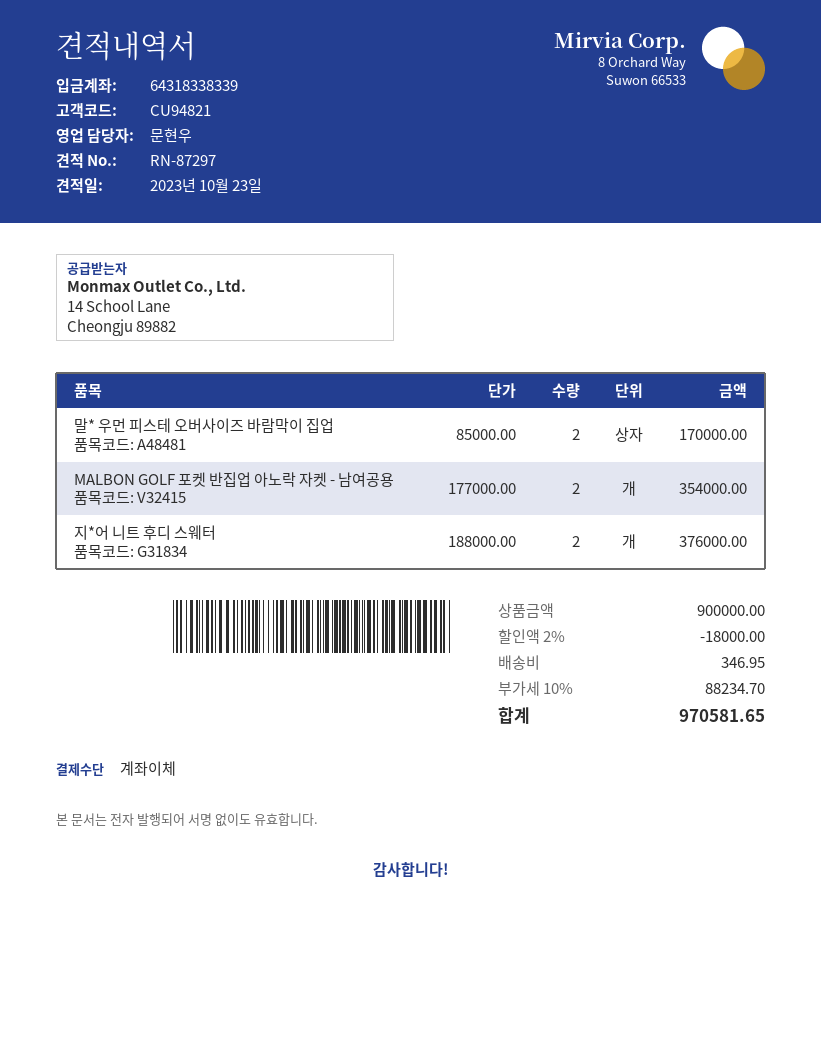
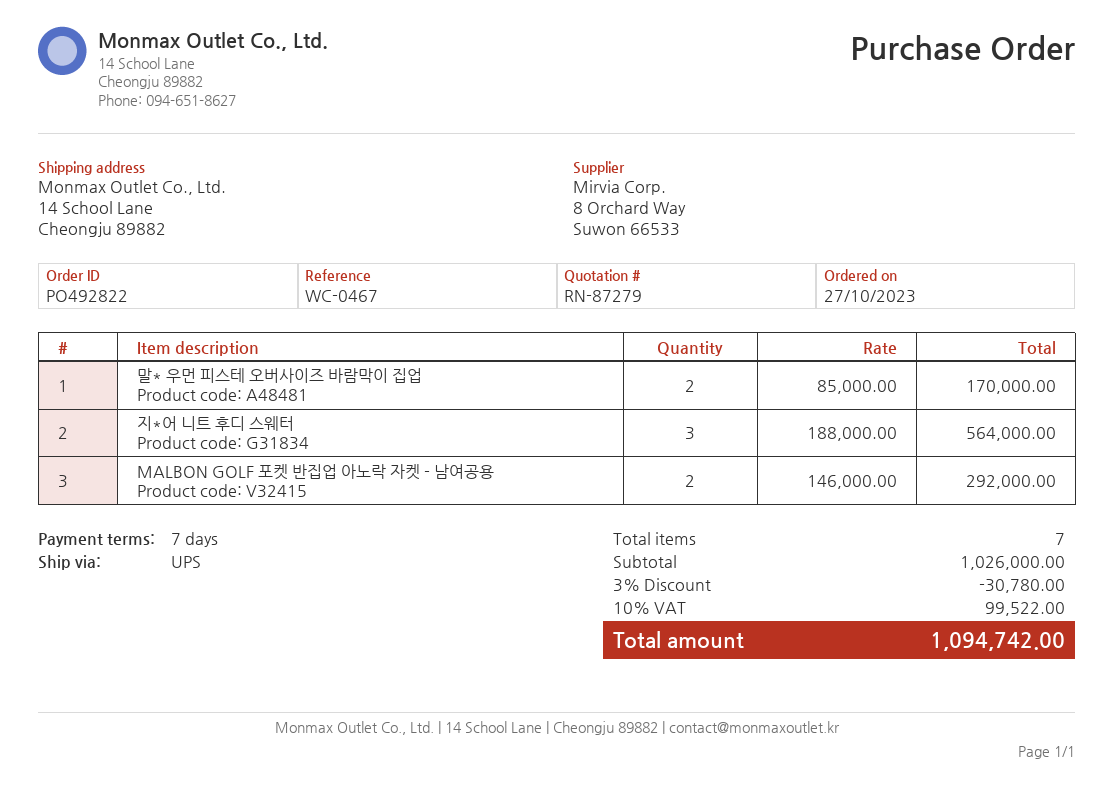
quote number: RN-87297 -> RN-87279
MALBON GOLF 포켓 반집업 아노락 자켓 - 남여공용: 2 x 177000.00 = 354000.00 -> 2 x 146000.00 = 292000.00
지*어 니트 후디 스웨터: 2 x 188000.00 = 376000.00 -> 3 x 188000.00 = 564000.00
subtotal: 900000.00 -> 1026000.00
discount: 2% = 18000.00 -> 3% = 30780.00
shipping: 346.95 -> none
tax: 10% = 88234.70 -> 10% = 99522.00
total: 970581.65 -> 1094742.00

